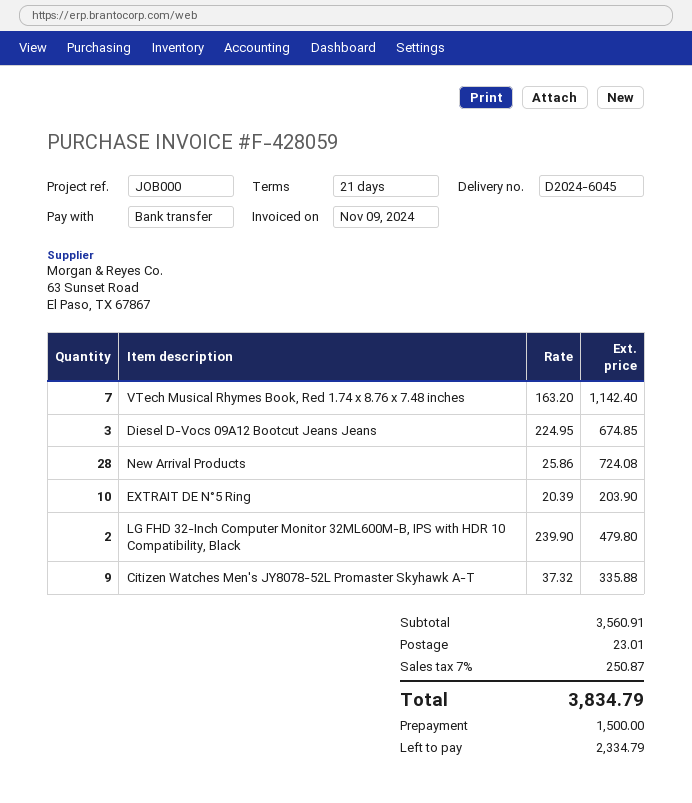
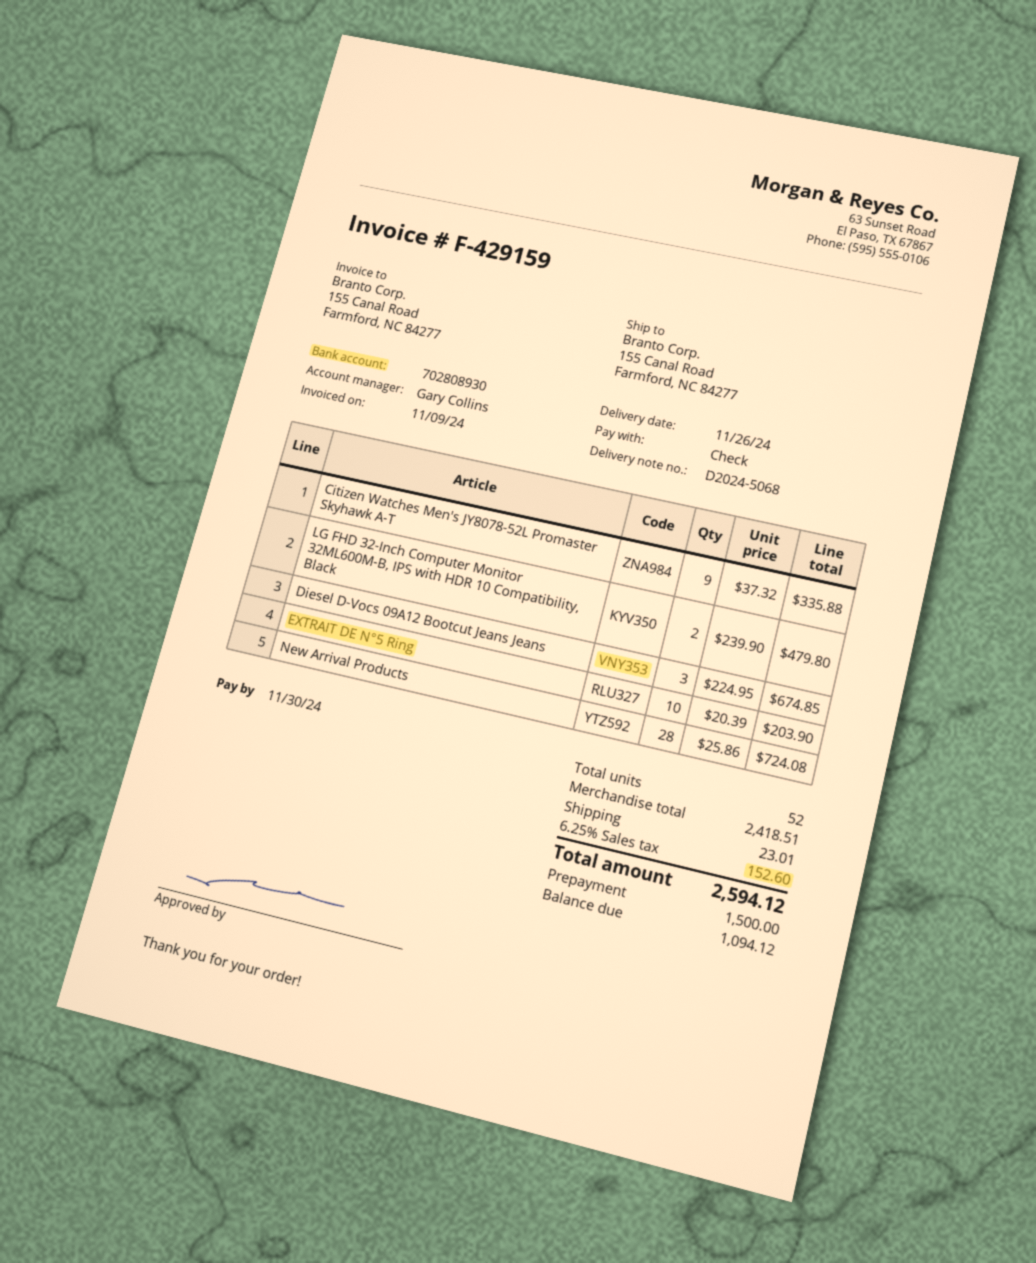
delivery note number: D2024-6045 -> D2024-5068
invoice number: F-428059 -> F-429159
payment method: bank transfer -> cheque
VTech Musical Rhymes Book, Red 1.74 x 8.76 x 7.48 inches: 7 x 163.20 = 1142.40 -> none
subtotal: 3560.91 -> 2418.51
tax: 7% = 250.87 -> 6.25% = 152.60
total: 3834.79 -> 2594.12
balance: 2334.79 -> 1094.12

